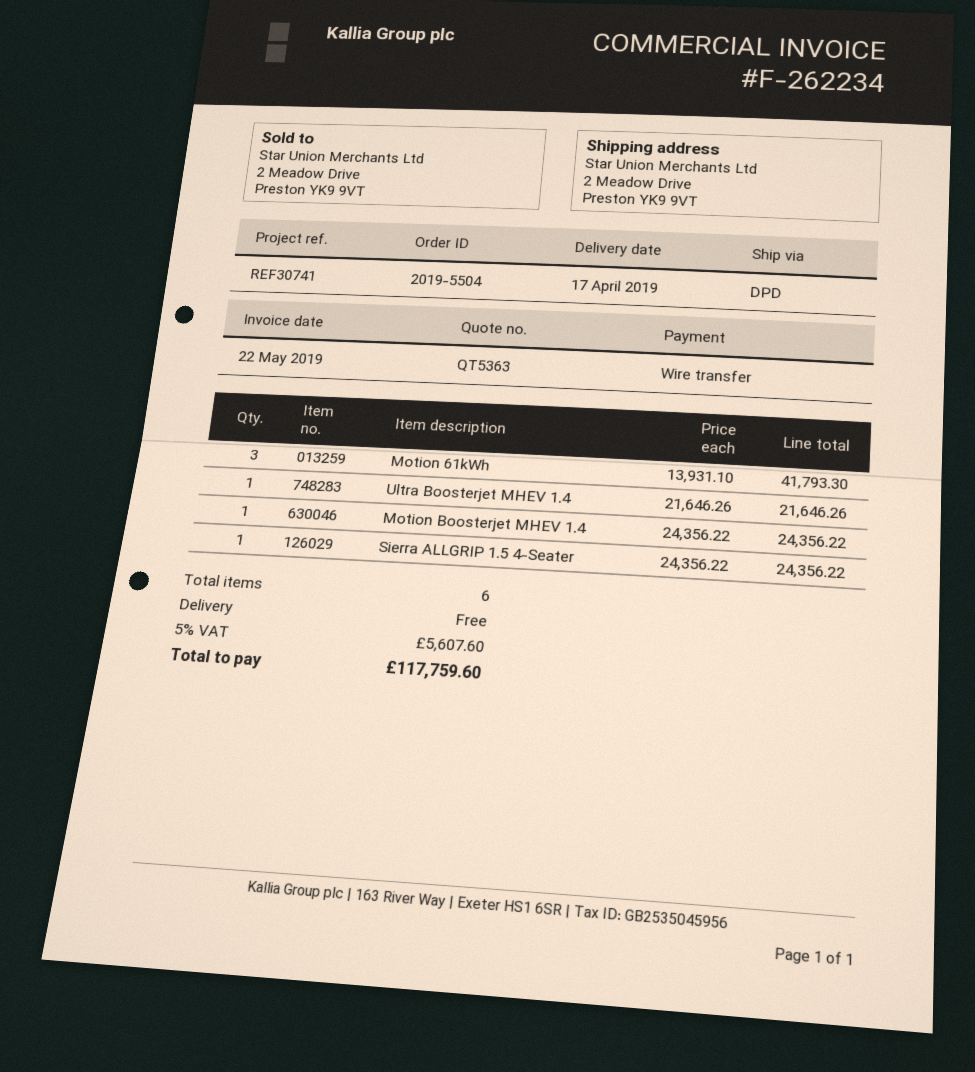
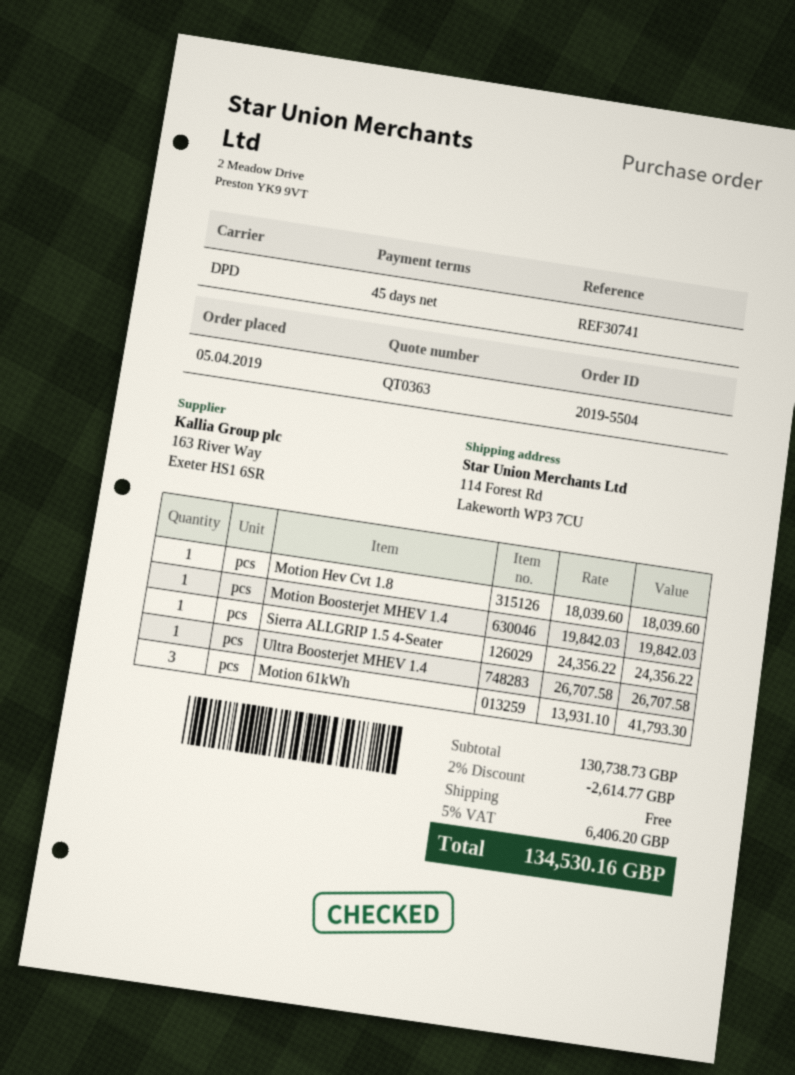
quote number: QT5363 -> QT0363
ship to: 2 Meadow Drive, Preston YK9 9VT -> 114 Forest Rd, Lakeworth WP3 7CU
Ultra Boosterjet MHEV 1.4: 1 x 21646.26 = 21646.26 -> 1 x 26707.58 = 26707.58
Motion Boosterjet MHEV 1.4: 1 x 24356.22 = 24356.22 -> 1 x 19842.03 = 19842.03
Motion Hev Cvt 1.8: none -> 1 x 18039.60 = 18039.60
discount: none -> 2% = 2614.77
tax: 5% = 5607.60 -> 5% = 6406.20
total: 117759.60 -> 134530.16

